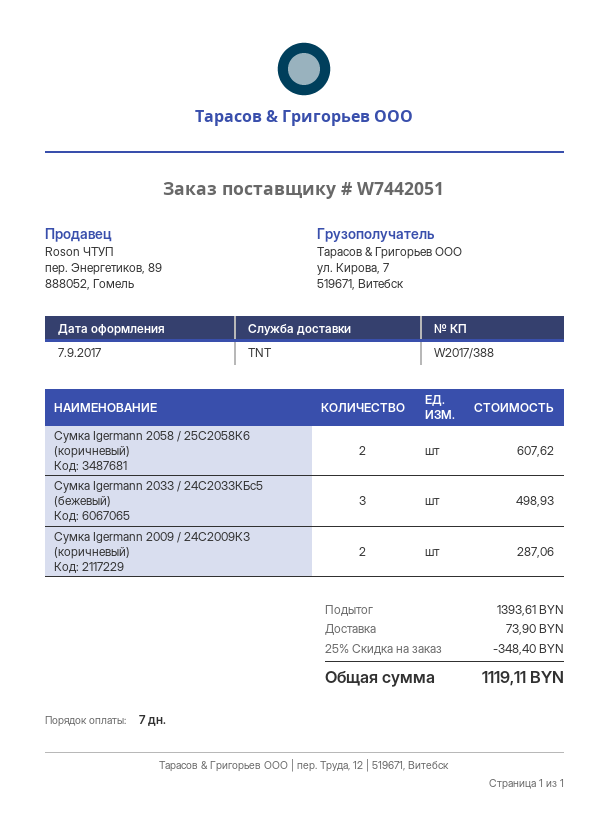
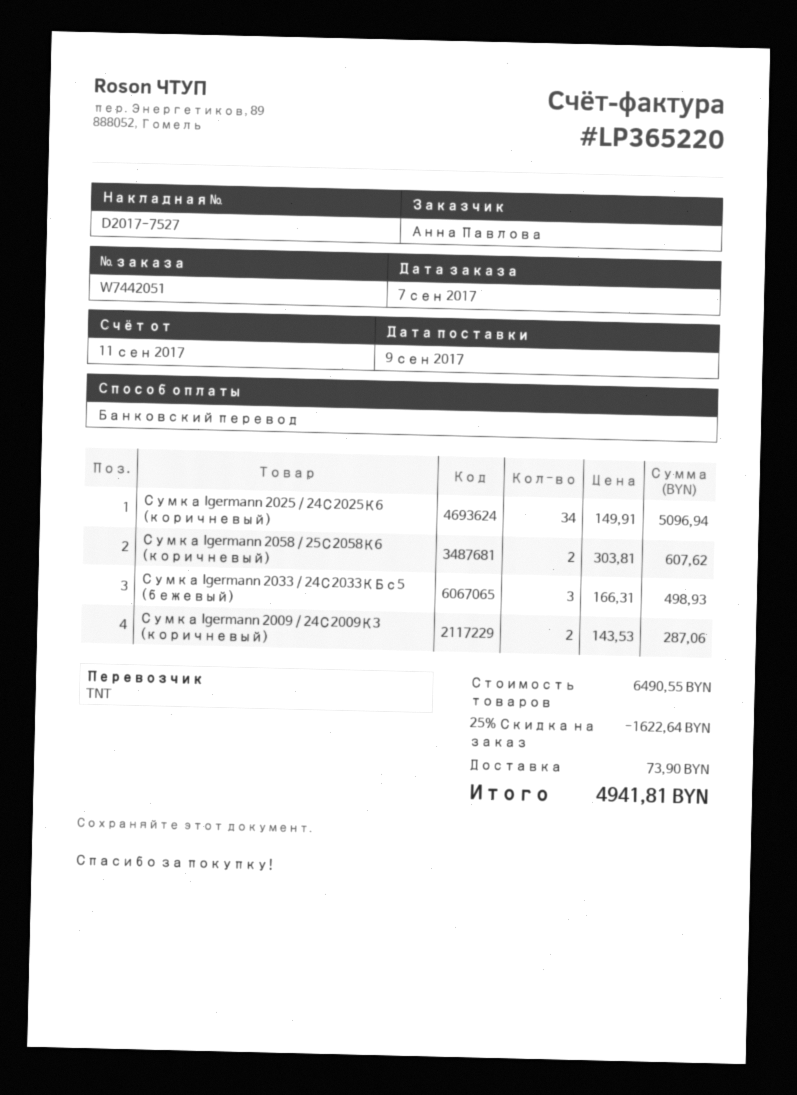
Сумка Igermann 2025 / 24С2025К6 (коричневый): none -> 34 for 5096.94
subtotal: 1393.61 -> 6490.55
discount: 25% = 348.40 -> 25% = 1622.64
total: 1119.11 -> 4941.81

